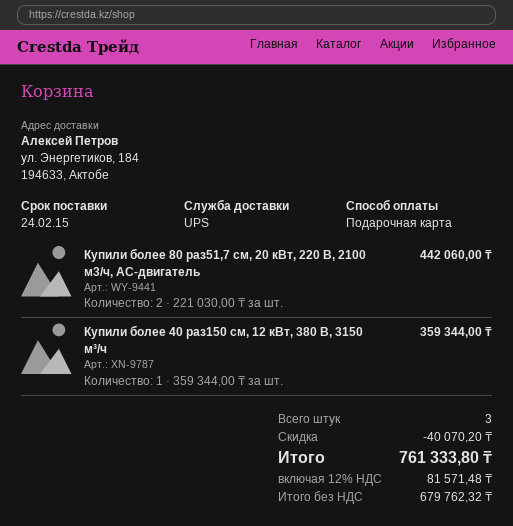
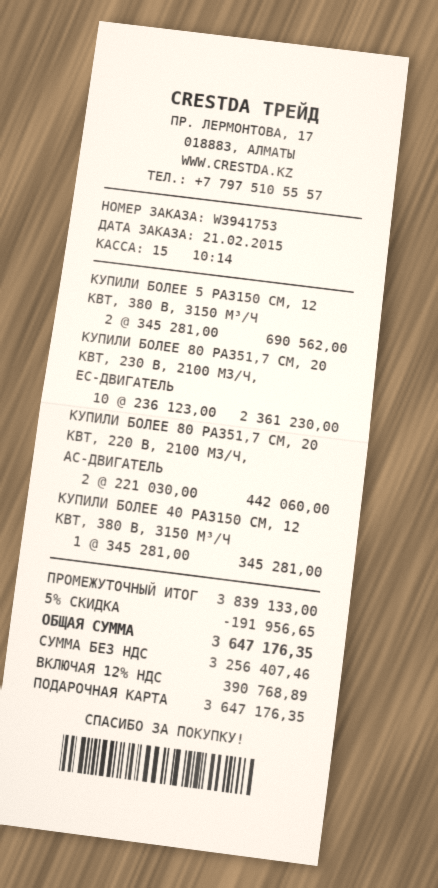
Купили более 40 раз150 см, 12 кВт, 380 В, 3150 м³/ч: 1 x 359344.00 = 359344.00 -> 1 x 345281.00 = 345281.00
КУПИЛИ БОЛЕЕ 5 РАЗ150 СМ, 12 КВТ, 380 В, 3150 М³/Ч: none -> 2 x 345281.00 = 690562.00
КУПИЛИ БОЛЕЕ 80 РАЗ51,7 СМ, 20 КВТ, 230 В, 2100 М3/Ч, EC-ДВИГАТЕЛЬ: none -> 10 x 236123.00 = 2361230.00
discount: 40070.20 -> 191956.65
net: 679762.32 -> 3256407.46
tax: 12% = 81571.48 -> 12% = 390768.89
total: 761333.80 -> 3647176.35

